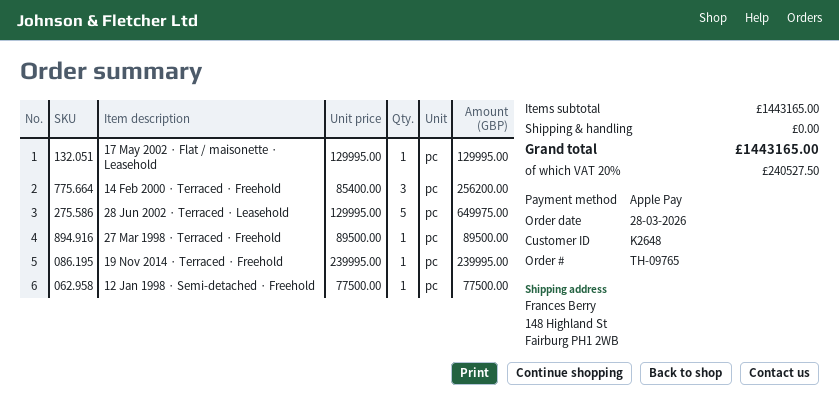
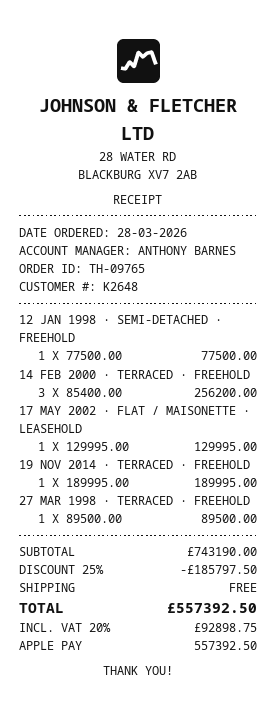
28 Jun 2002 · Terraced · Leasehold: 5 x 129995.00 = 649975.00 -> none
19 Nov 2014 · Terraced · Freehold: 1 x 239995.00 = 239995.00 -> 1 x 189995.00 = 189995.00
subtotal: 1443165.00 -> 743190.00
discount: none -> 25% = 185797.50
tax: 20% = 240527.50 -> 20% = 92898.75
total: 1443165.00 -> 557392.50

